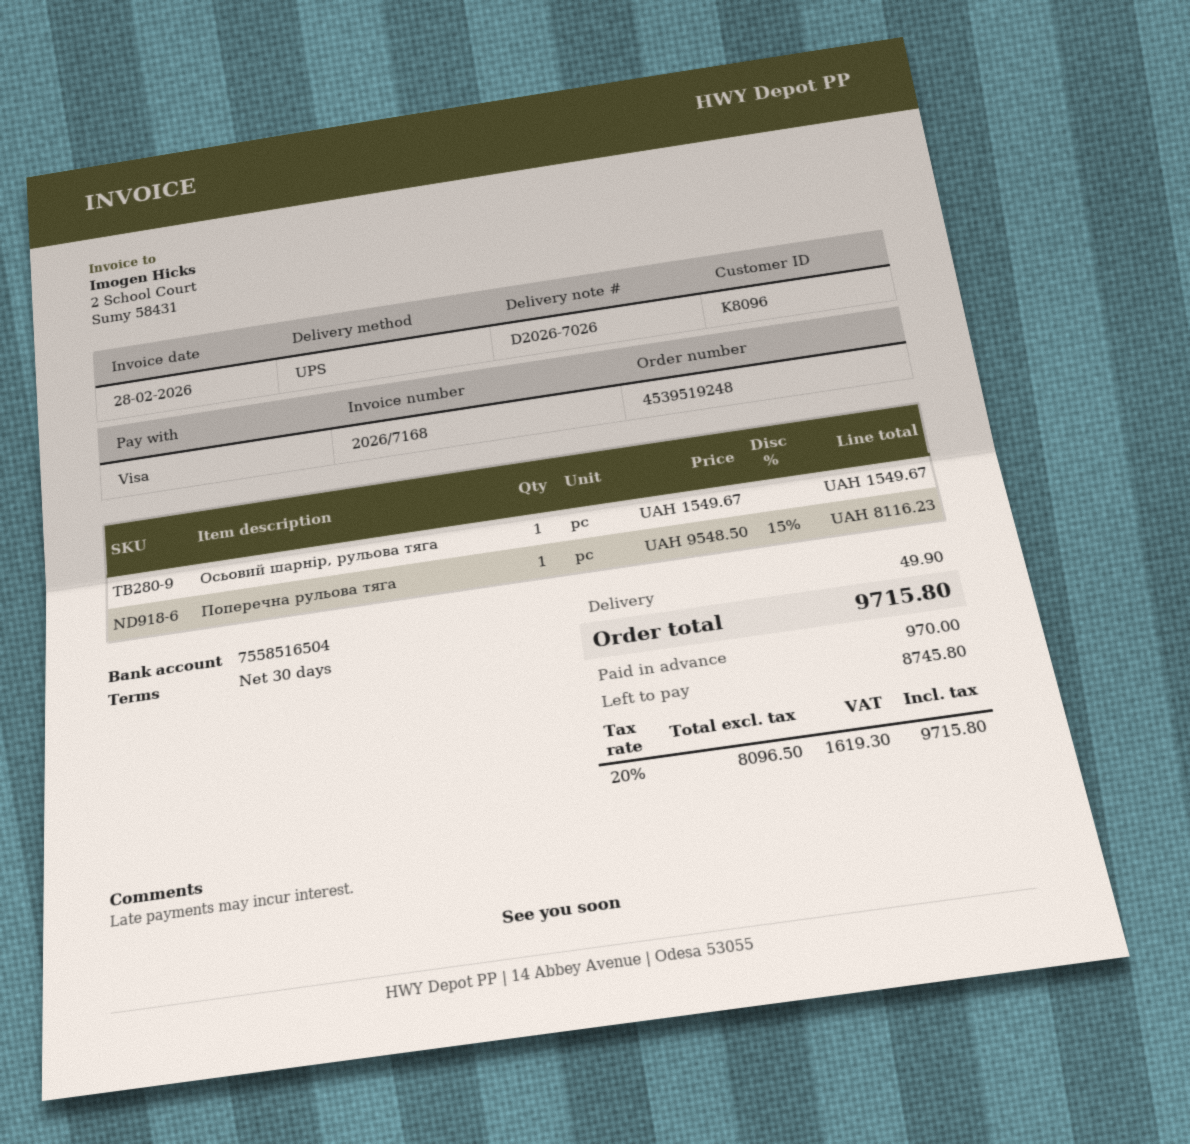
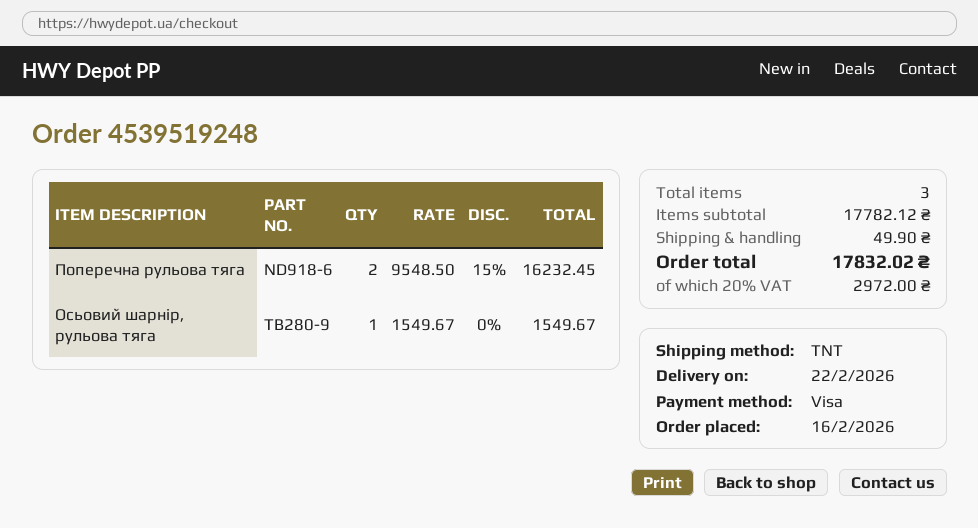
shipping method: UPS -> TNT
Поперечна рульова тяга: 1 x 9548.50 - 15% = 8116.23 -> 2 x 9548.50 - 15% = 16232.45
tax: 20% = 1619.30 -> 20% = 2972.00
total: 9715.80 -> 17832.02

